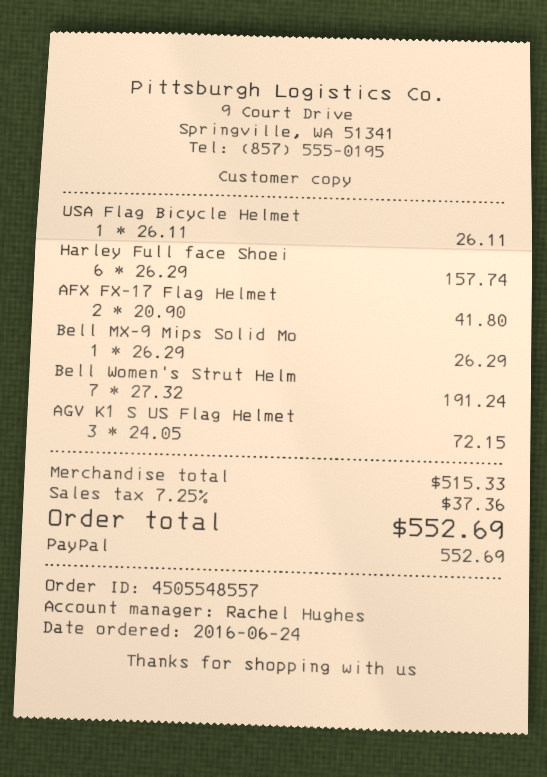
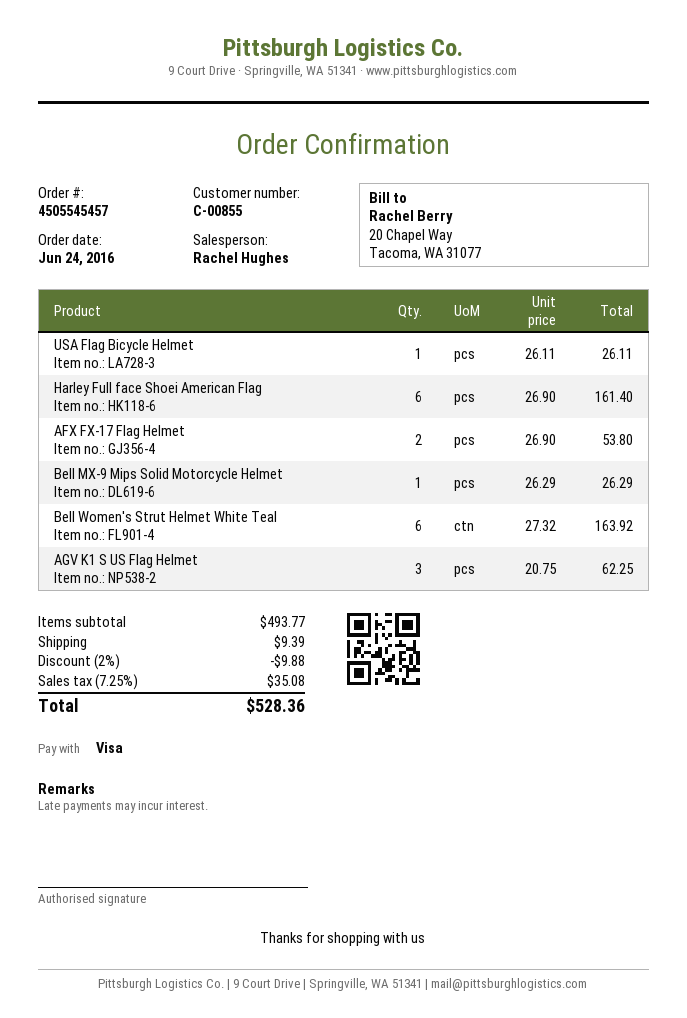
order number: 4505548557 -> 4505545457
payment method: PayPal -> Visa
Harley Full face Shoei: 6 x 26.29 = 157.74 -> 6 x 26.90 = 161.40
AFX FX-17 Flag Helmet: 2 x 20.90 = 41.80 -> 2 x 26.90 = 53.80
Bell Women's Strut Helm: 7 x 27.32 = 191.24 -> 6 x 27.32 = 163.92
AGV K1 S US Flag Helmet: 3 x 24.05 = 72.15 -> 3 x 20.75 = 62.25
subtotal: 515.33 -> 493.77
discount: none -> 2% = 9.88
shipping: none -> 9.39
tax: 7.25% = 37.36 -> 7.25% = 35.08
total: 552.69 -> 528.36

